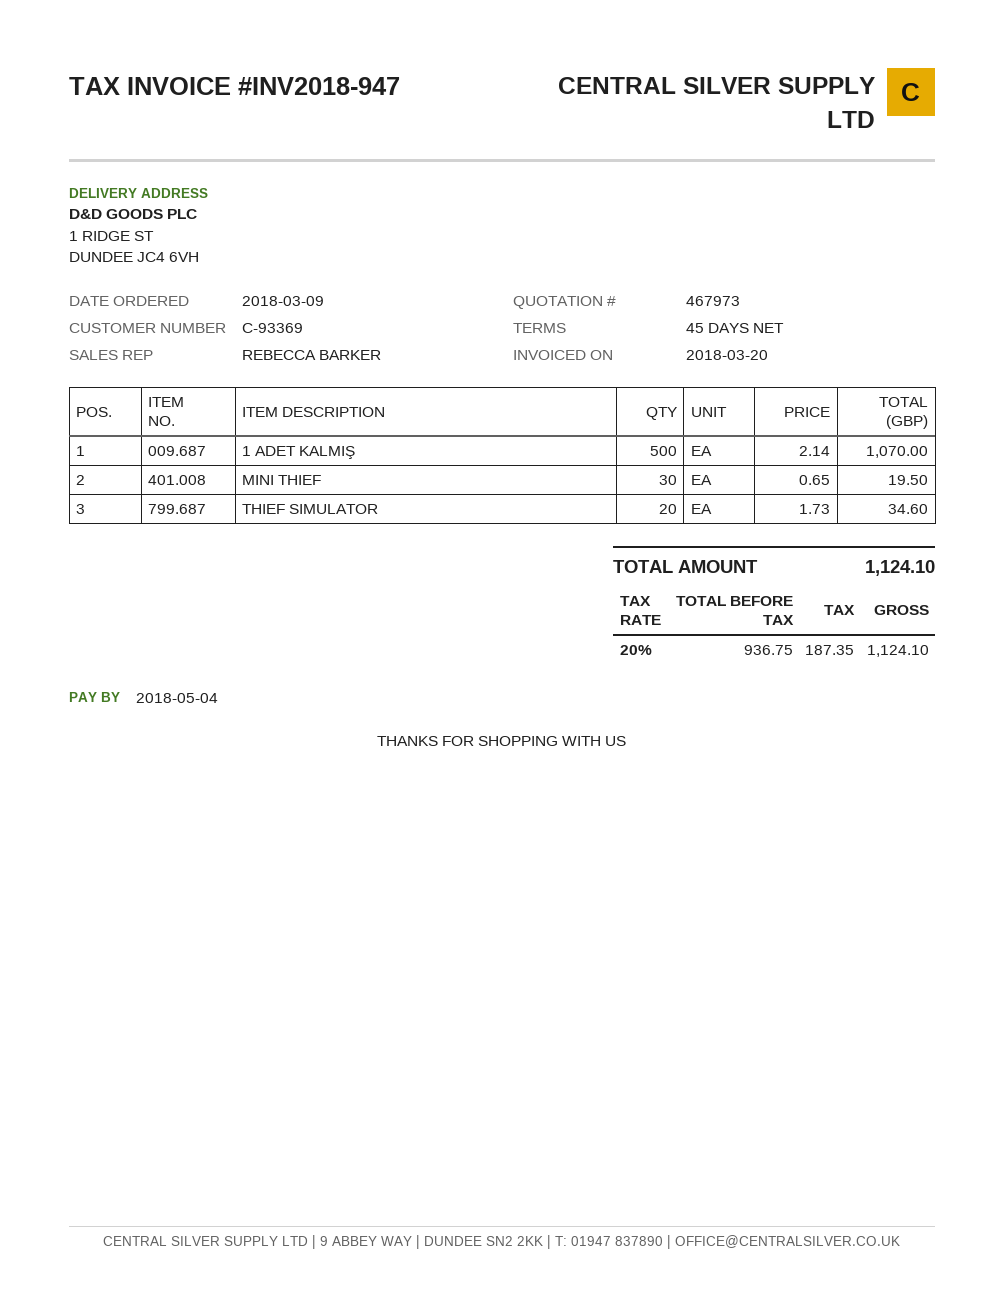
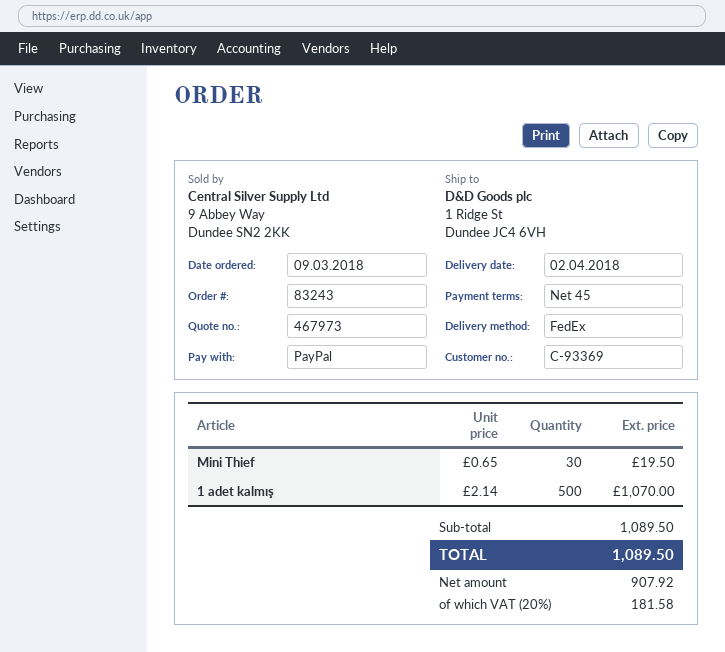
THIEF SIMULATOR: 20 x 1.73 = 34.60 -> none
net: 936.75 -> 907.92
tax: 20% = 187.35 -> 20% = 181.58
total: 1124.10 -> 1089.50

